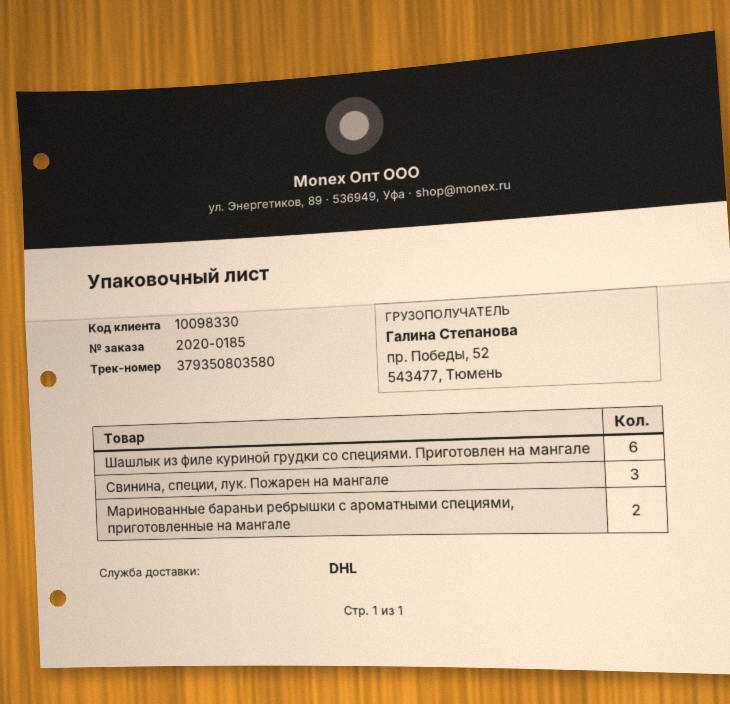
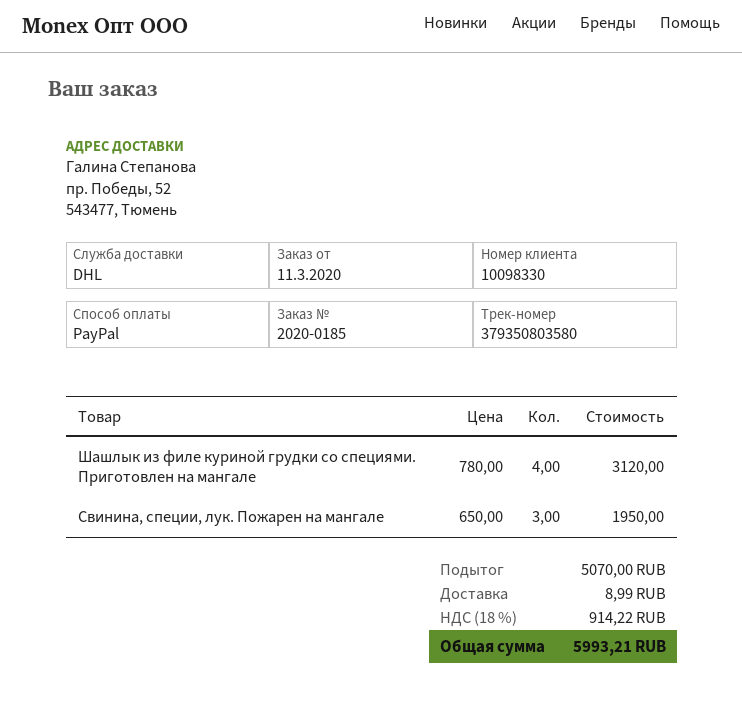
Шашлык из филе куриной грудки со специями. Приготовлен на мангале: 6 -> 4
Маринованные бараньи ребрышки с ароматными специями, приготовленные на мангале: 2 -> none

